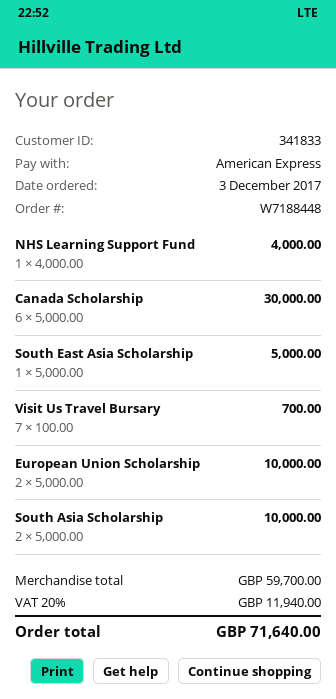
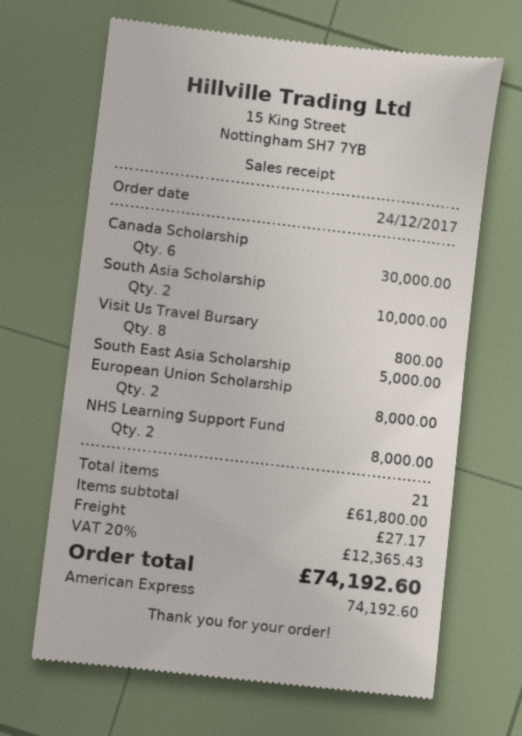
order date: 2017-12-03 -> 2017-12-24
NHS Learning Support Fund: 1 for 4000.00 -> 2 for 8000.00
Visit Us Travel Bursary: 7 for 700.00 -> 8 for 800.00
European Union Scholarship: 2 for 10000.00 -> 2 for 8000.00
subtotal: 59700.00 -> 61800.00
shipping: none -> 27.17
tax: 20% = 11940.00 -> 20% = 12365.43
total: 71640.00 -> 74192.60

